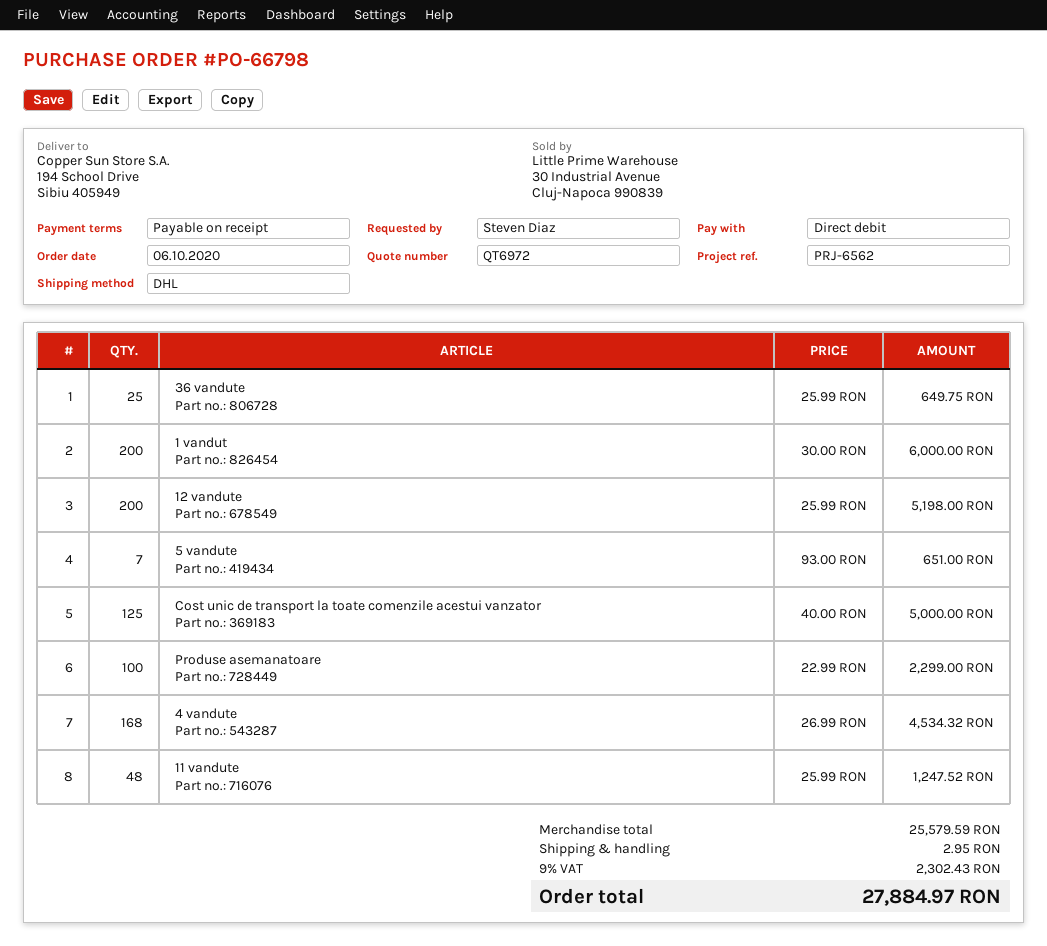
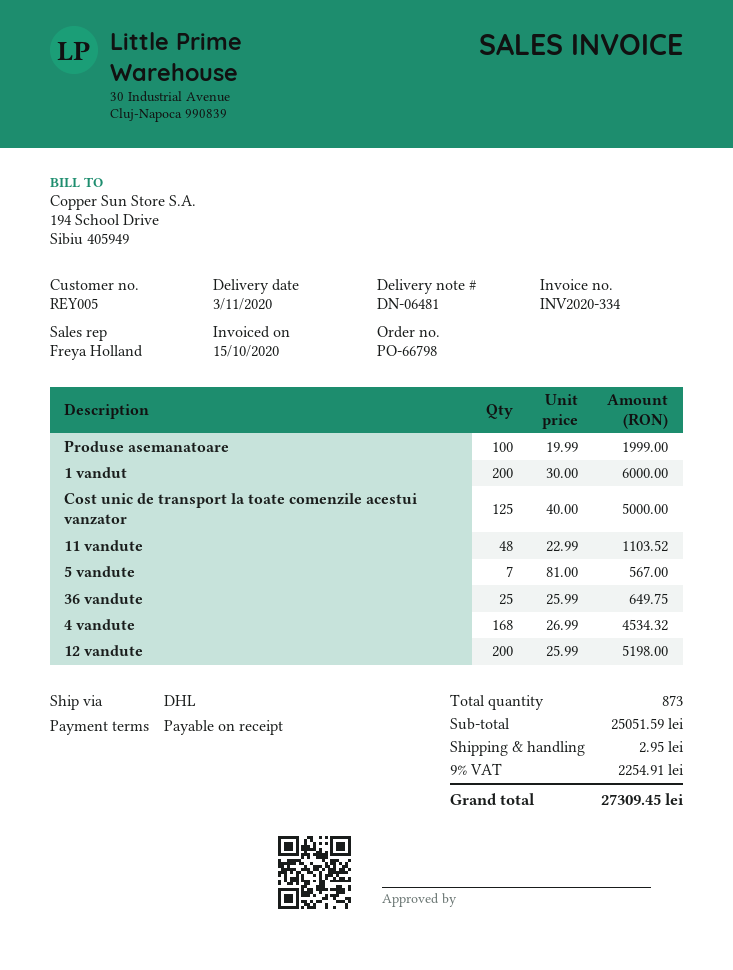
5 vandute: 7 x 93.00 = 651.00 -> 7 x 81.00 = 567.00
Produse asemanatoare: 100 x 22.99 = 2299.00 -> 100 x 19.99 = 1999.00
11 vandute: 48 x 25.99 = 1247.52 -> 48 x 22.99 = 1103.52
subtotal: 25579.59 -> 25051.59
tax: 9% = 2302.43 -> 9% = 2254.91
total: 27884.97 -> 27309.45

